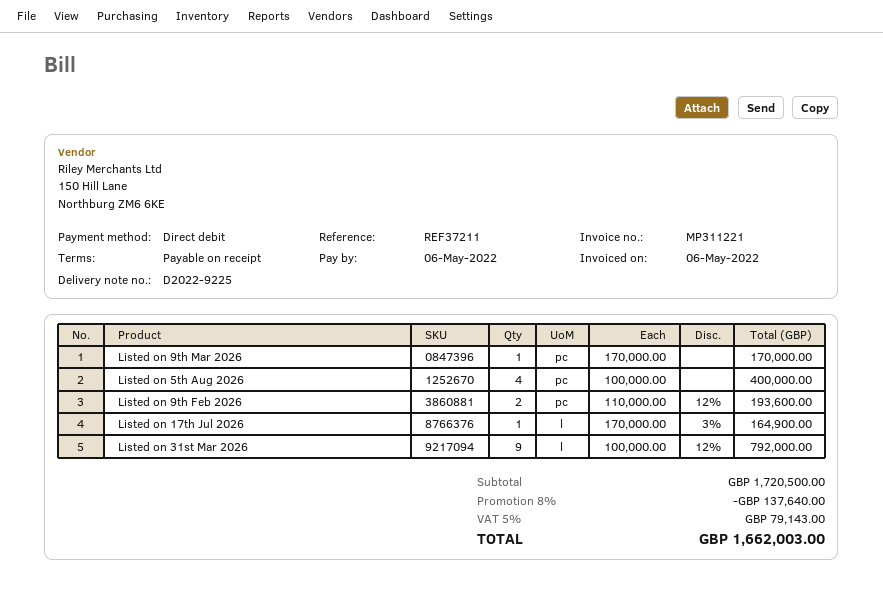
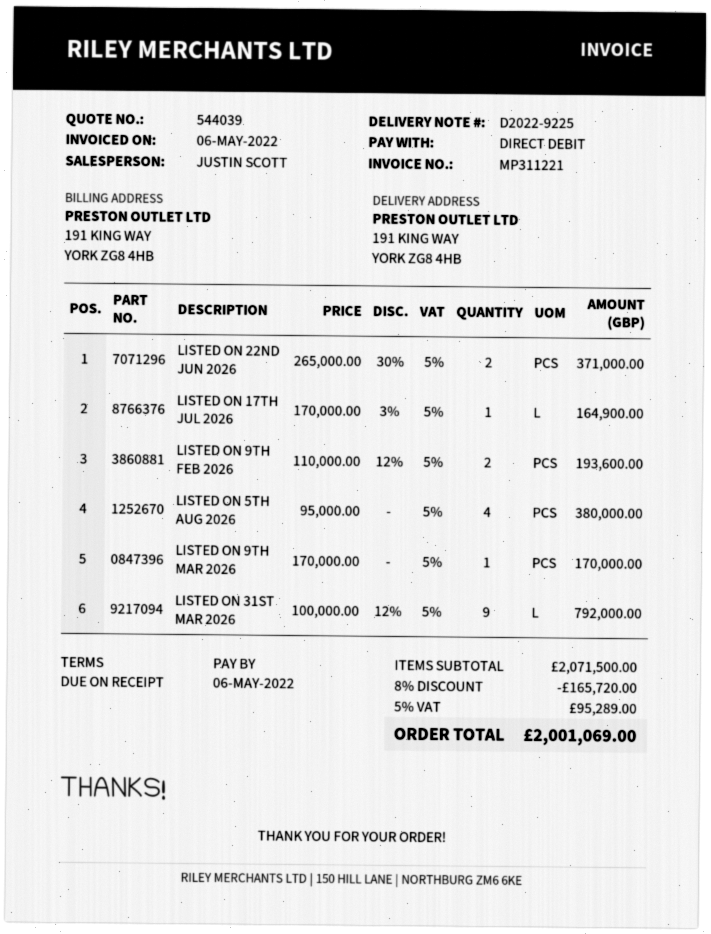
Listed on 5th Aug 2026: 4 x 100000.00 = 400000.00 -> 4 x 95000.00 = 380000.00
LISTED ON 22ND JUN 2026: none -> 2 x 265000.00 - 30% = 371000.00
subtotal: 1720500.00 -> 2071500.00
discount: 8% = 137640.00 -> 8% = 165720.00
tax: 5% = 79143.00 -> 5% = 95289.00
total: 1662003.00 -> 2001069.00

